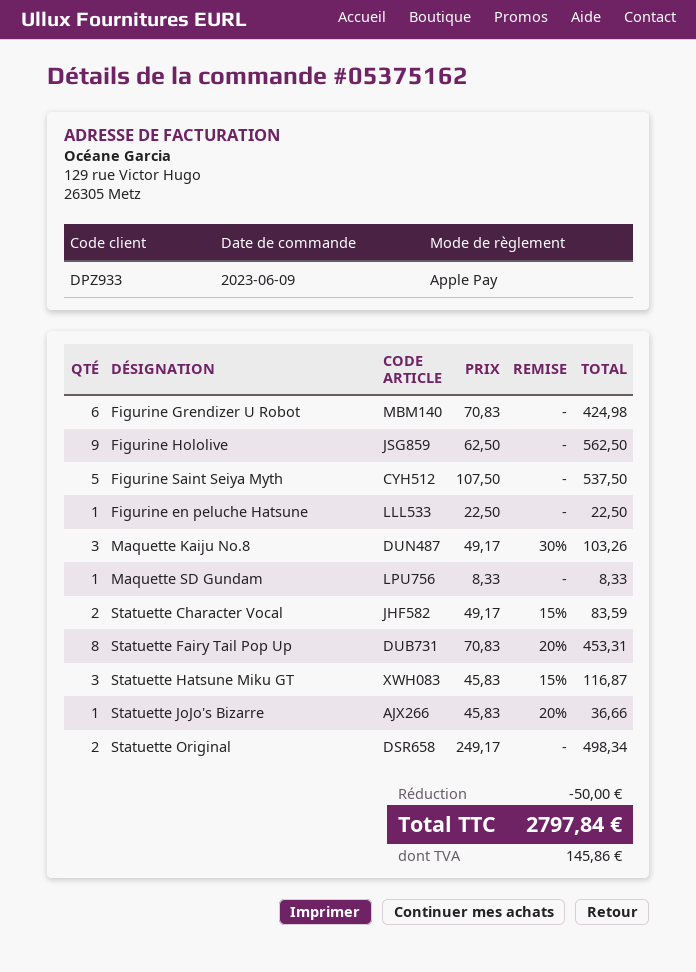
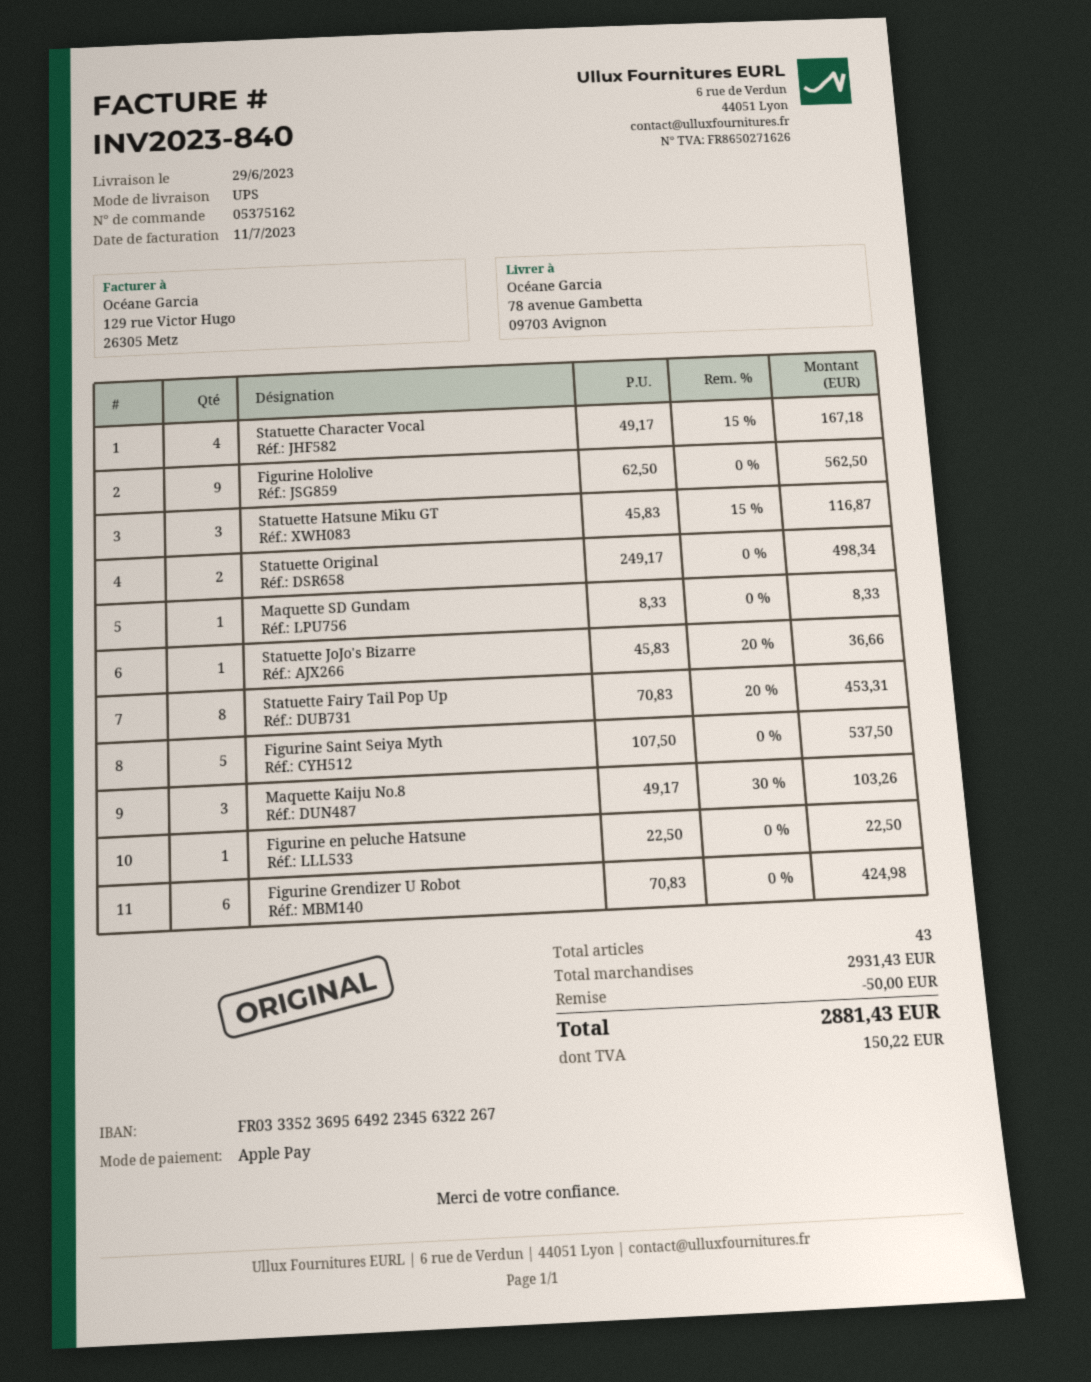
Statuette Character Vocal: 2 x 49.17 - 15% = 83.59 -> 4 x 49.17 - 15% = 167.18
tax: 145.86 -> 150.22
total: 2797.84 -> 2881.43

